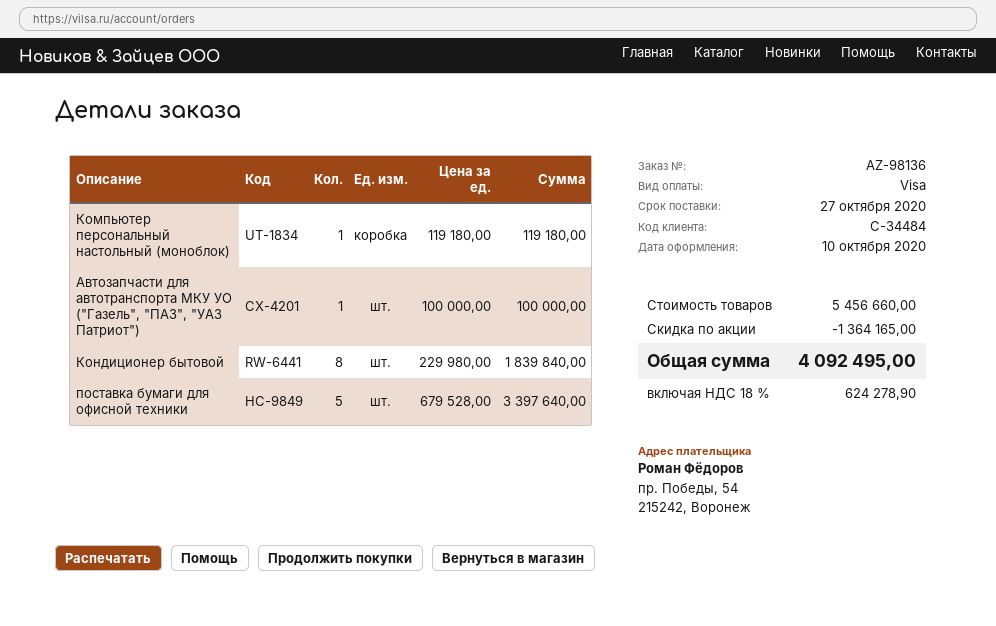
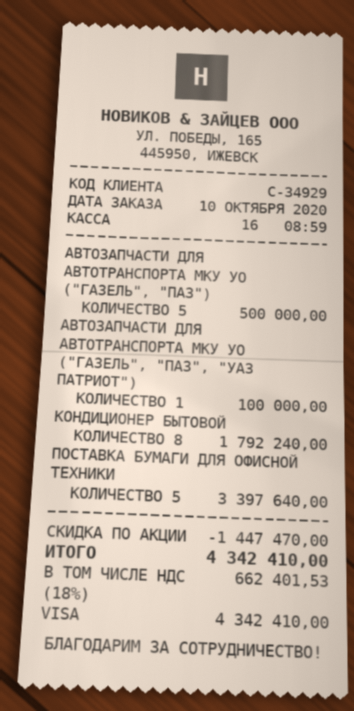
customer number: C-34484 -> C-34929
Компьютер персональный настольный (моноблок): 1 for 119180.00 -> none
Кондиционер бытовой: 8 for 1839840.00 -> 8 for 1792240.00
АВТОЗАПЧАСТИ ДЛЯ АВТОТРАНСПОРТА МКУ УО ("ГАЗЕЛЬ", "ПАЗ"): none -> 5 for 500000.00
discount: 1364165.00 -> 1447470.00
tax: 18% = 624278.90 -> 18% = 662401.53
total: 4092495.00 -> 4342410.00

